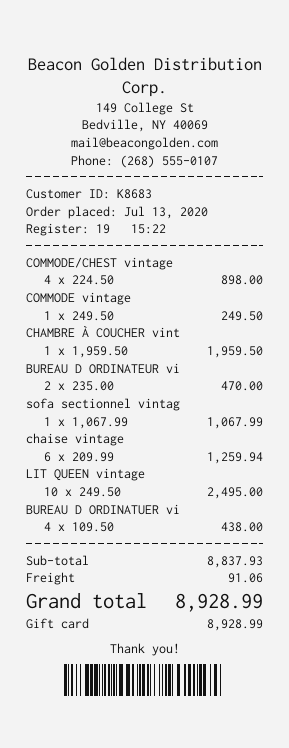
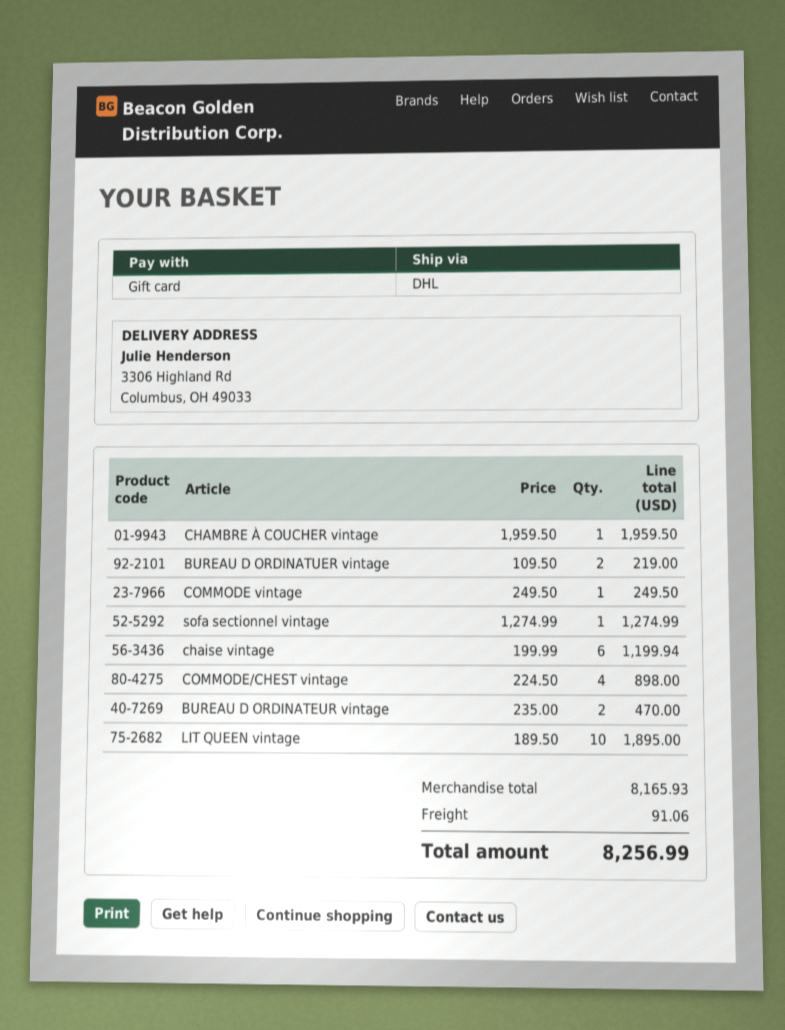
sofa sectionnel vintag: 1 x 1067.99 = 1067.99 -> 1 x 1274.99 = 1274.99
chaise vintage: 6 x 209.99 = 1259.94 -> 6 x 199.99 = 1199.94
LIT QUEEN vintage: 10 x 249.50 = 2495.00 -> 10 x 189.50 = 1895.00
BUREAU D ORDINATUER vi: 4 x 109.50 = 438.00 -> 2 x 109.50 = 219.00
subtotal: 8837.93 -> 8165.93
total: 8928.99 -> 8256.99

